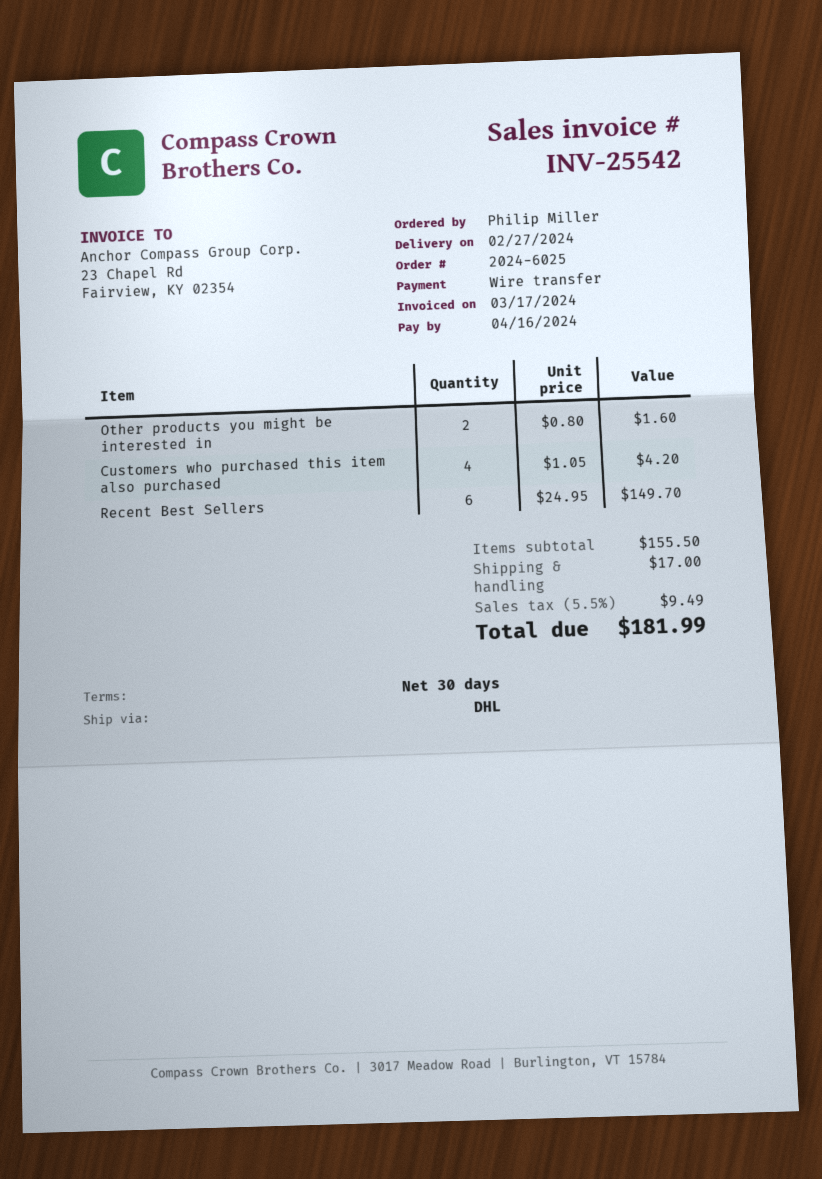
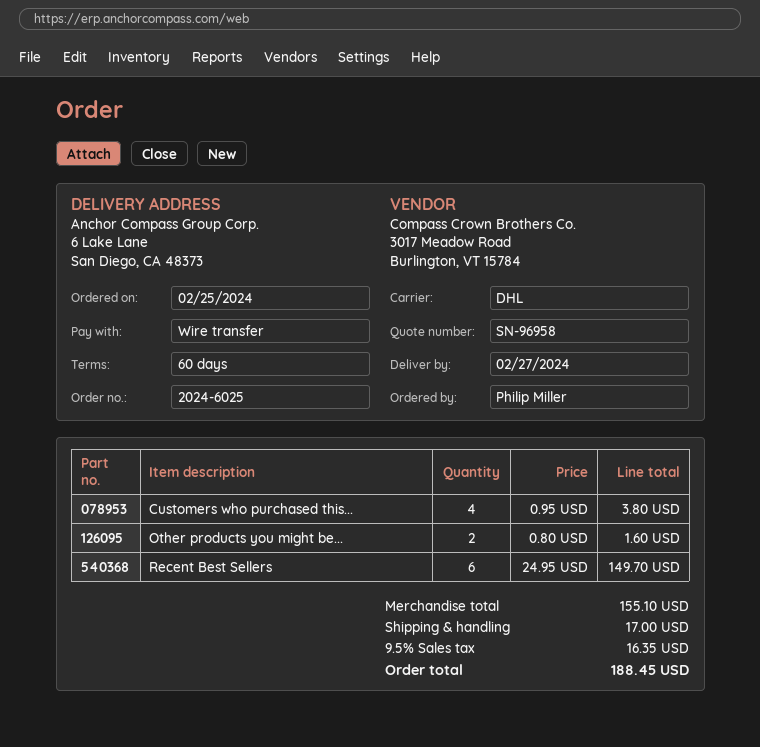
payment terms: 30 days -> 60 days
Customers who purchased this item also purchased: 4 x 1.05 = 4.20 -> 4 x 0.95 = 3.80
subtotal: 155.50 -> 155.10
tax: 5.5% = 9.49 -> 9.5% = 16.35
total: 181.99 -> 188.45

